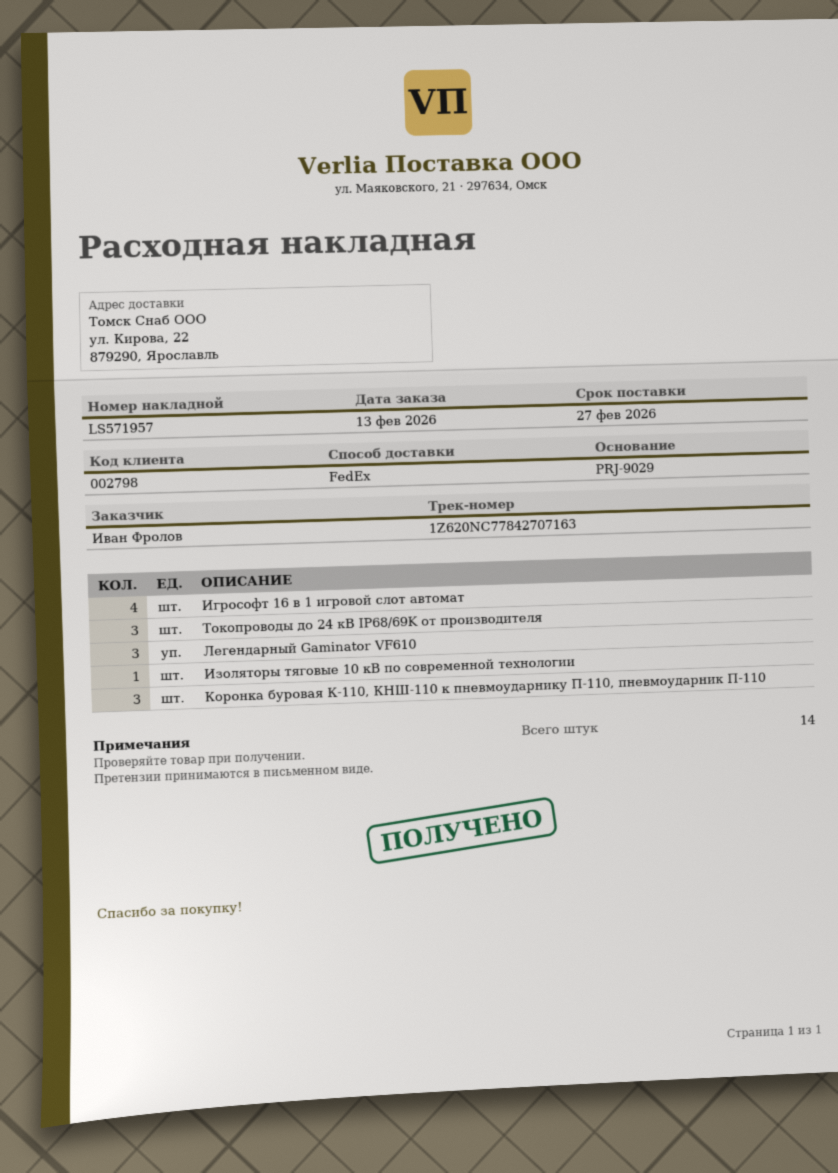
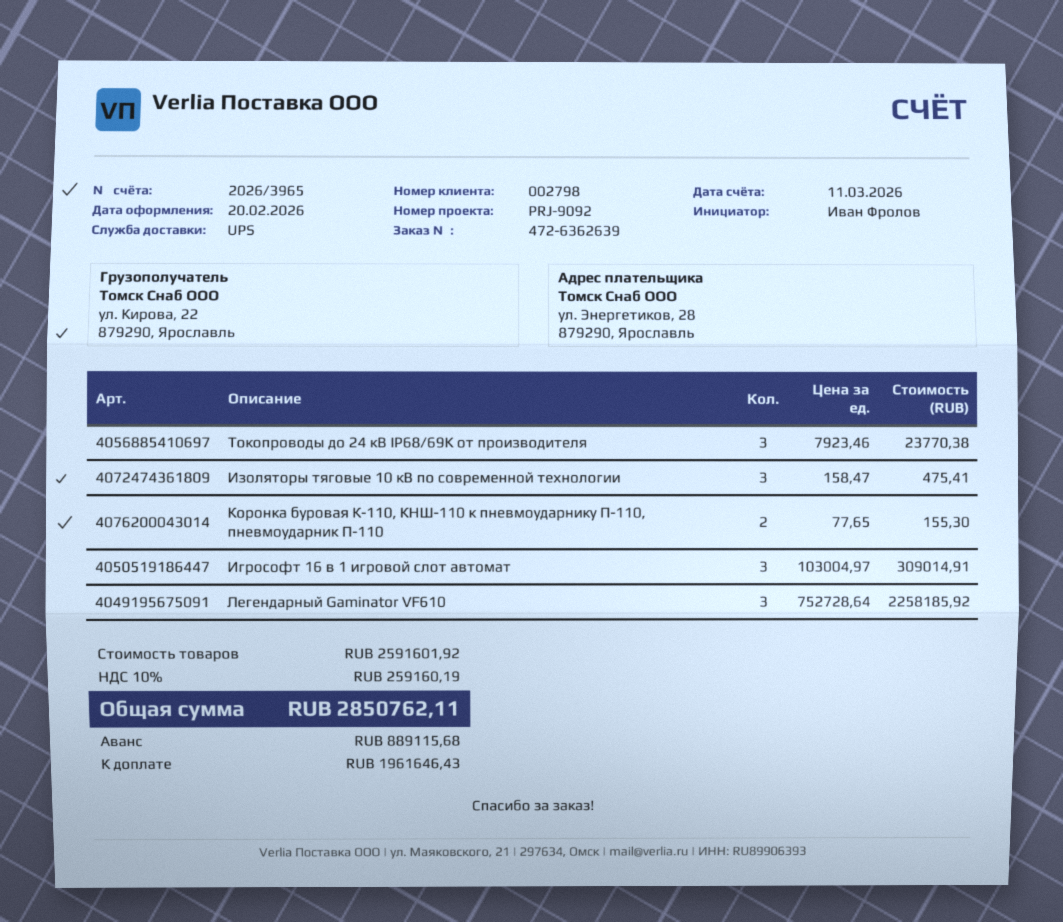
order date: 2026-02-13 -> 2026-02-20
reference: PRJ-9029 -> PRJ-9092
shipping method: FedEx -> UPS
Игрософт 16 в 1 игровой слот автомат: 4 -> 3
Изоляторы тяговые 10 кВ по современной технологии: 1 -> 3
Коронка буровая К-110, КНШ-110 к пневмоударнику П-110, пневмоударник П-110: 3 -> 2

